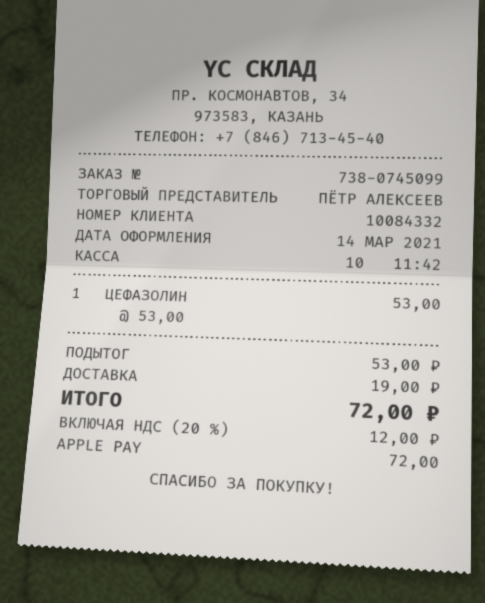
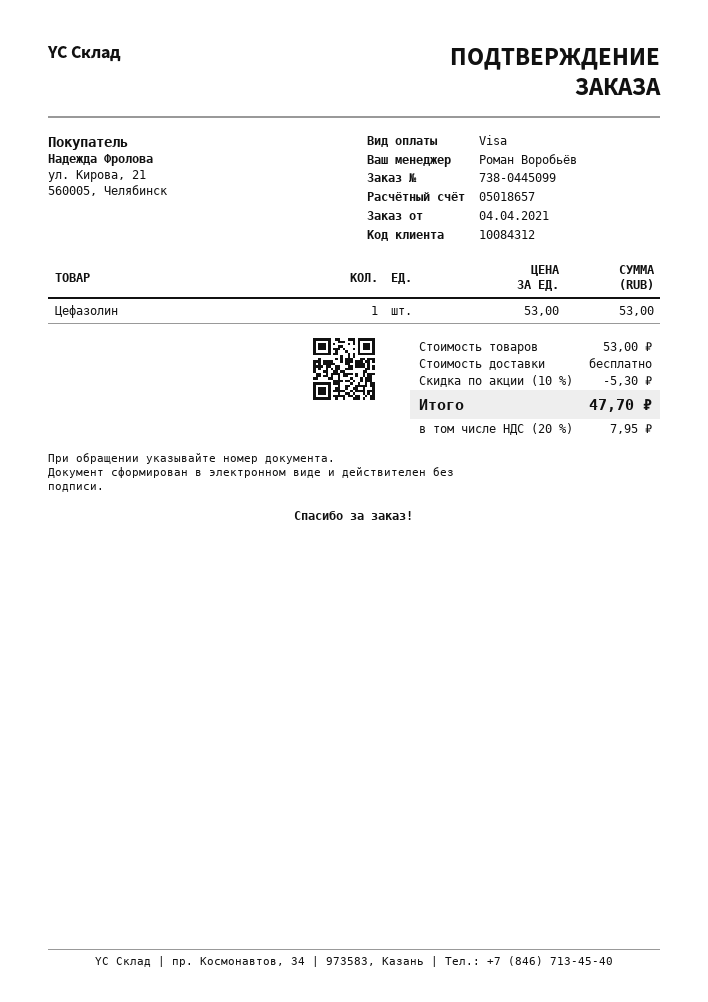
order number: 738-0745099 -> 738-0445099
order date: 2021-03-14 -> 2021-04-04
customer number: 10084332 -> 10084312
sales rep: ПЁТР АЛЕКСЕЕВ -> Роман Воробьёв
payment method: Apple Pay -> Visa
discount: none -> 10% = 5.30
shipping: 19.00 -> 0.00
tax: 20% = 12.00 -> 20% = 7.95
total: 72.00 -> 47.70

